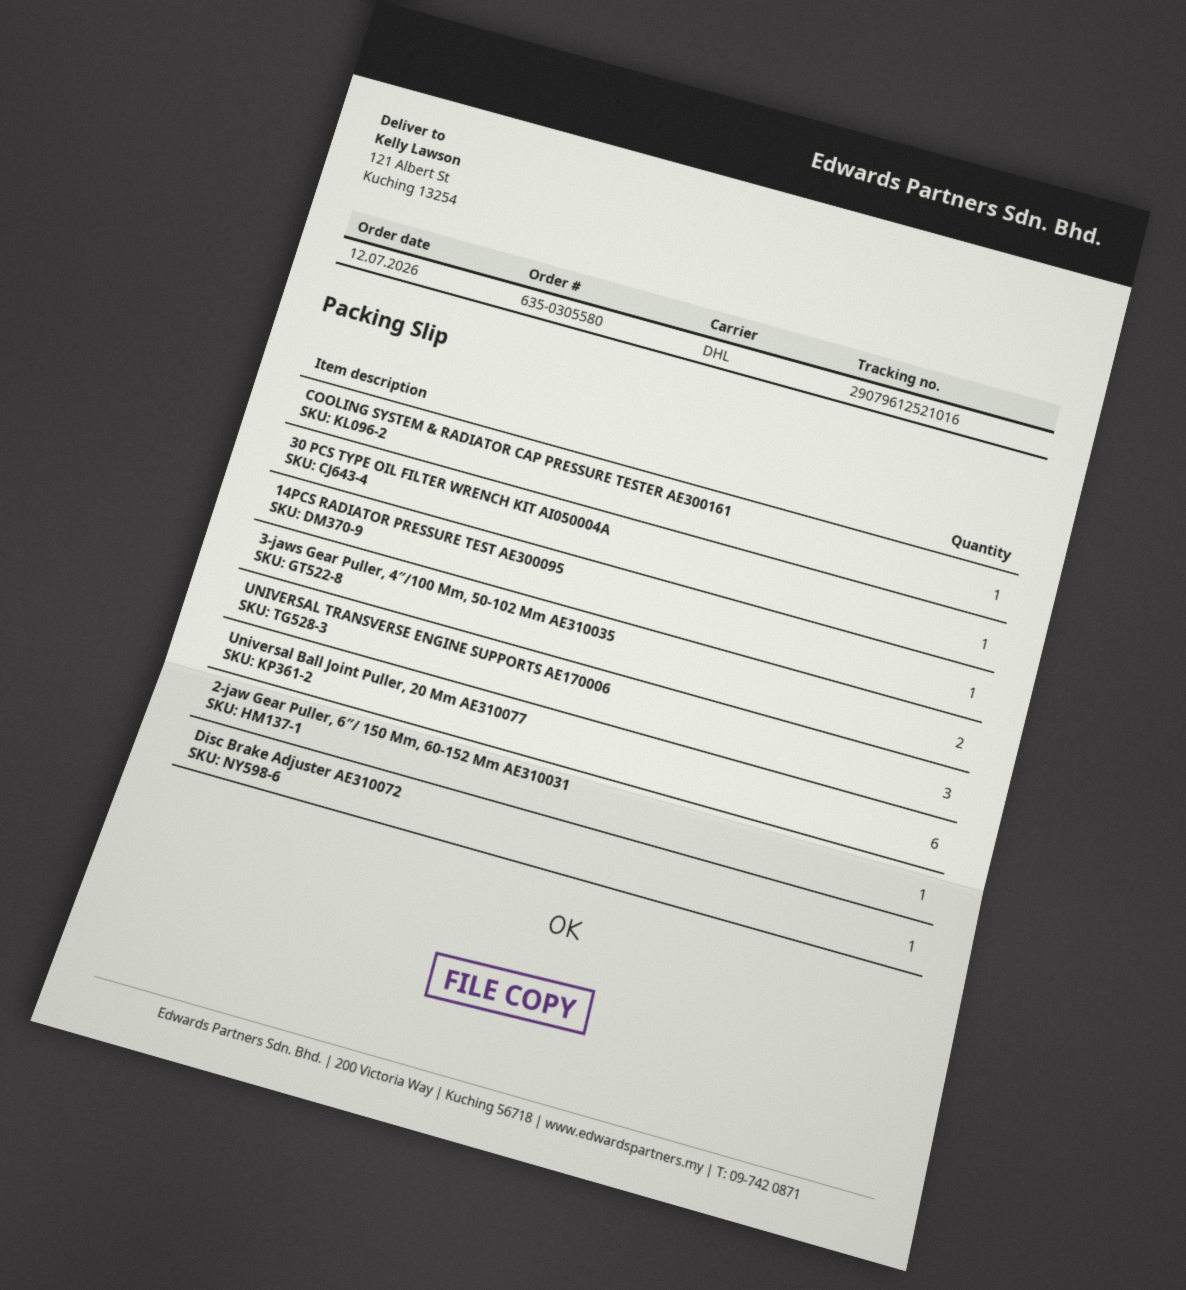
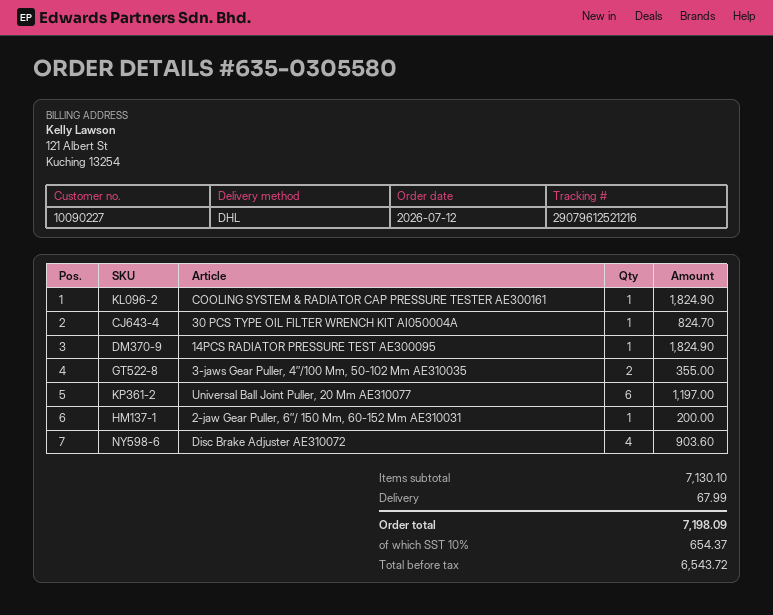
tracking number: 29079612521016 -> 29079612521216
UNIVERSAL TRANSVERSE ENGINE SUPPORTS AE170006: 3 -> none
Disc Brake Adjuster AE310072: 1 -> 4

